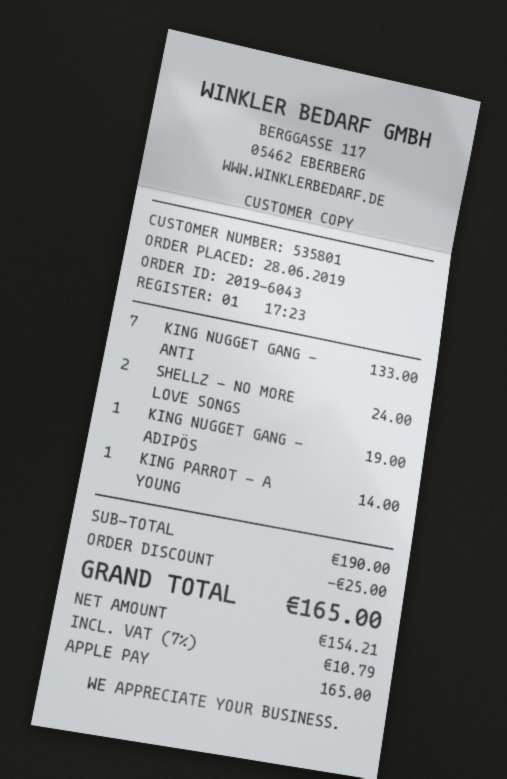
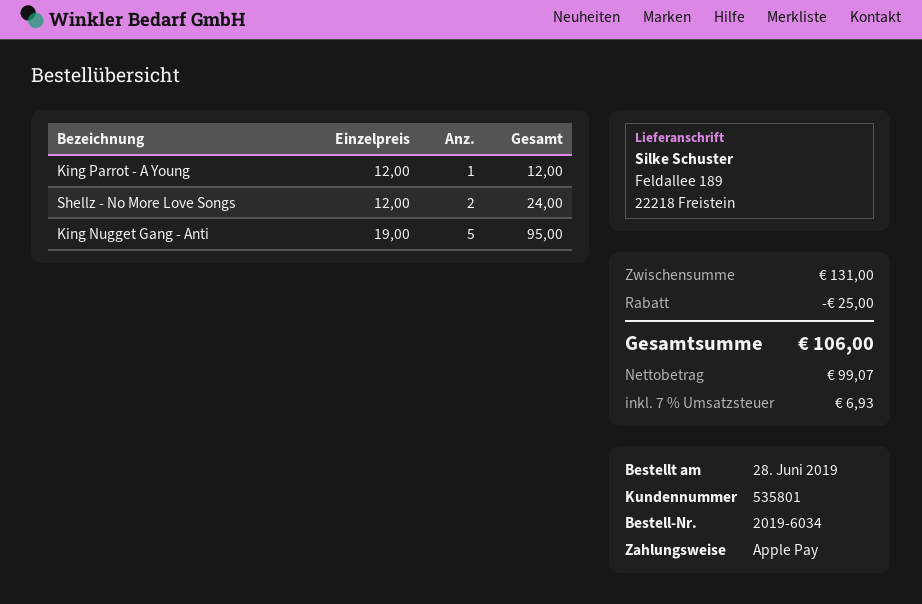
order number: 2019-6043 -> 2019-6034
KING NUGGET GANG - ANTI: 7 for 133.00 -> 5 for 95.00
KING NUGGET GANG - ADIPÖS: 1 for 19.00 -> none
KING PARROT - A YOUNG: 1 for 14.00 -> 1 for 12.00
subtotal: 190.00 -> 131.00
net: 154.21 -> 99.07
tax: 7% = 10.79 -> 7% = 6.93
total: 165.00 -> 106.00

